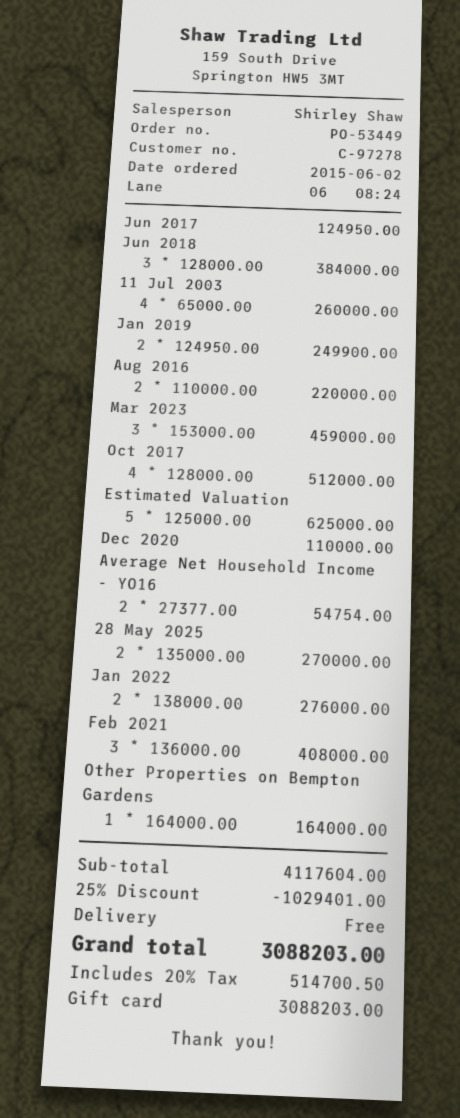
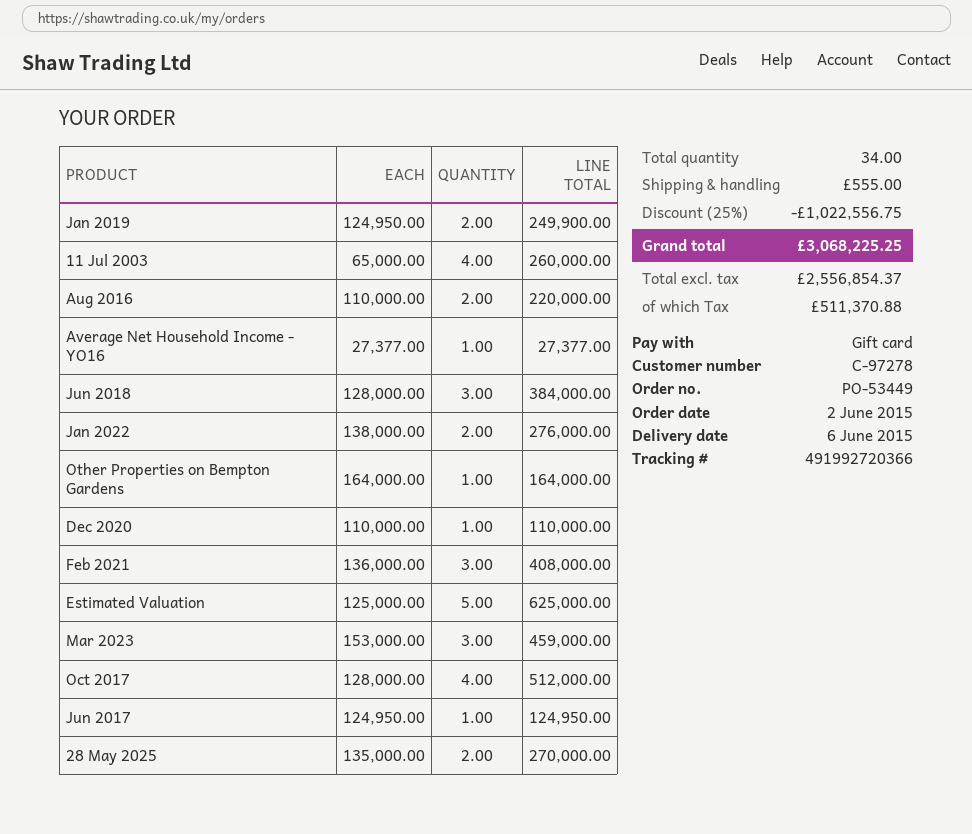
Average Net Household Income - YO16: 2 x 27377.00 = 54754.00 -> 1 x 27377.00 = 27377.00
discount: 25% = 1029401.00 -> 25% = 1022556.75
shipping: 0.00 -> 555.00
tax: 514700.50 -> 511370.88
total: 3088203.00 -> 3068225.25

